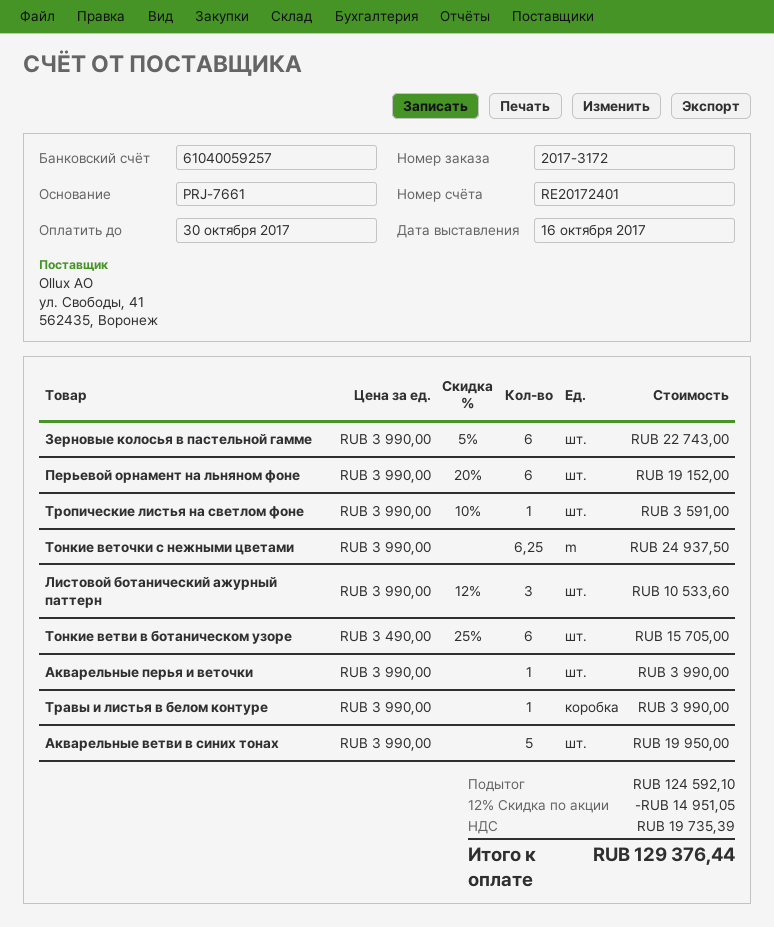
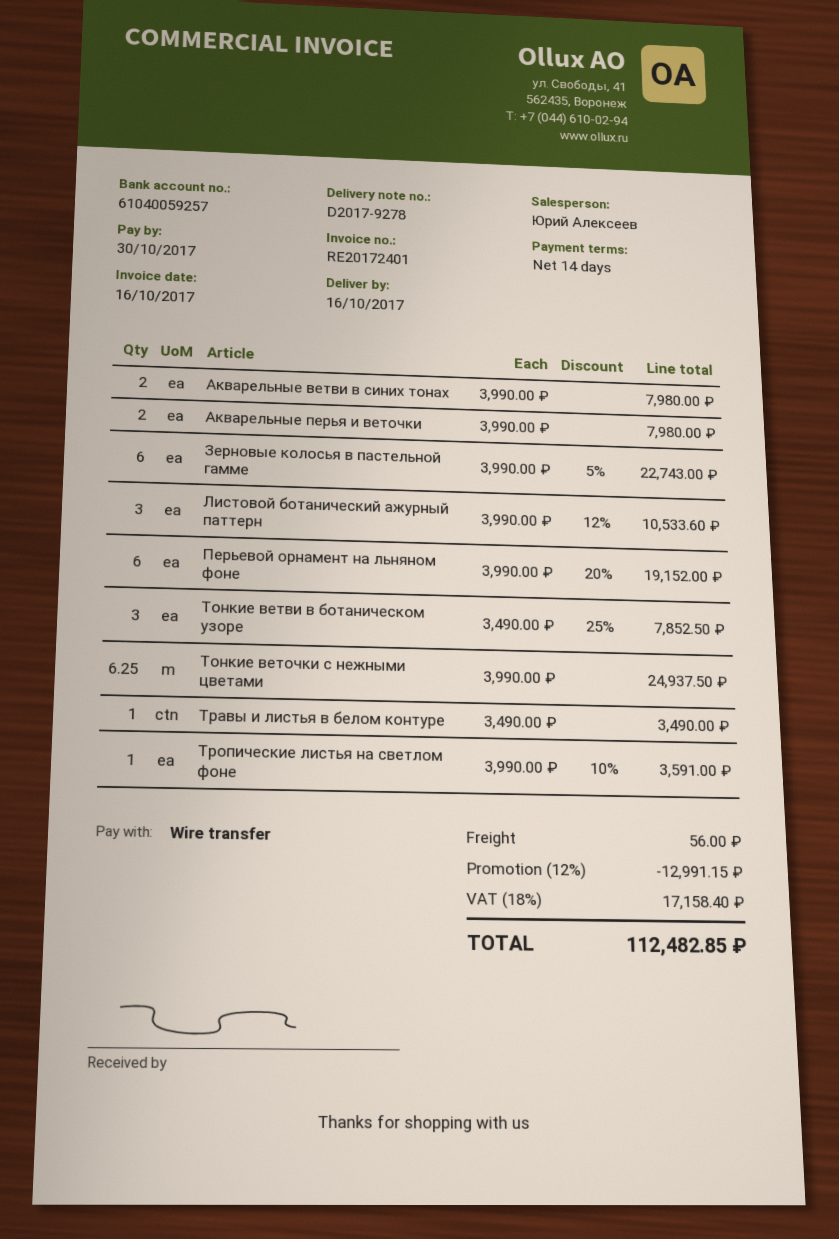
Тонкие ветви в ботаническом узоре: 6 x 3490.00 - 25% = 15705.00 -> 3 x 3490.00 - 25% = 7852.50
Акварельные перья и веточки: 1 x 3990.00 = 3990.00 -> 2 x 3990.00 = 7980.00
Травы и листья в белом контуре: 1 x 3990.00 = 3990.00 -> 1 x 3490.00 = 3490.00
Акварельные ветви в синих тонах: 5 x 3990.00 = 19950.00 -> 2 x 3990.00 = 7980.00
discount: 12% = 14951.05 -> 12% = 12991.15
shipping: none -> 56.00
tax: 19735.39 -> 17158.40
total: 129376.44 -> 112482.85

